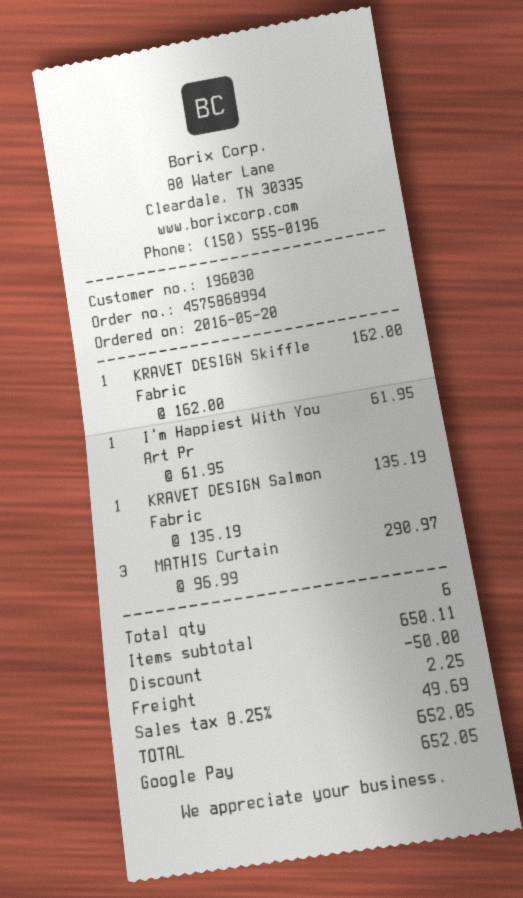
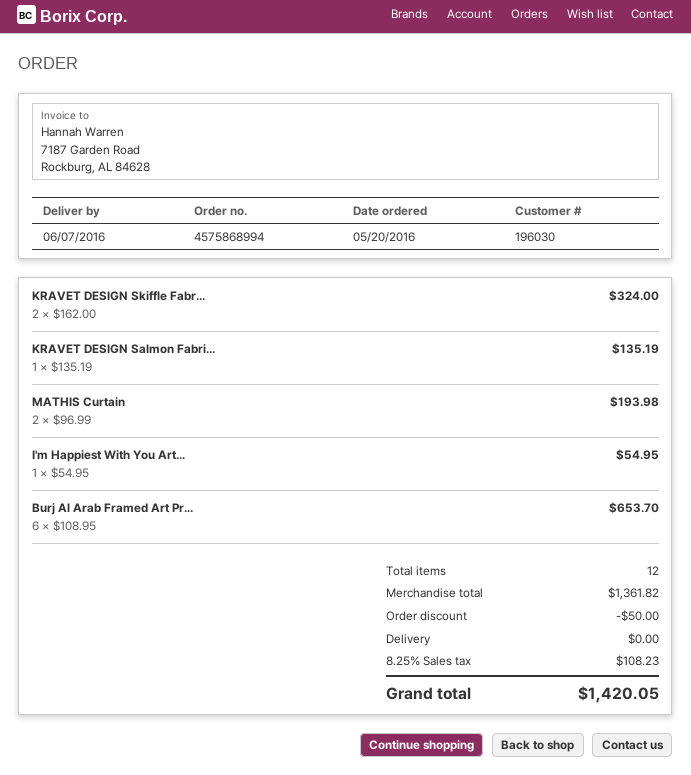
KRAVET DESIGN Skiffle Fabric: 1 x 162.00 = 162.00 -> 2 x 162.00 = 324.00
I'm Happiest With You Art Pr: 1 x 61.95 = 61.95 -> 1 x 54.95 = 54.95
MATHIS Curtain: 3 x 96.99 = 290.97 -> 2 x 96.99 = 193.98
Burj Al Arab Framed Art Pr...: none -> 6 x 108.95 = 653.70
total quantity: 6 -> 12
subtotal: 650.11 -> 1361.82
shipping: 2.25 -> 0.00
tax: 8.25% = 49.69 -> 8.25% = 108.23
total: 652.05 -> 1420.05

